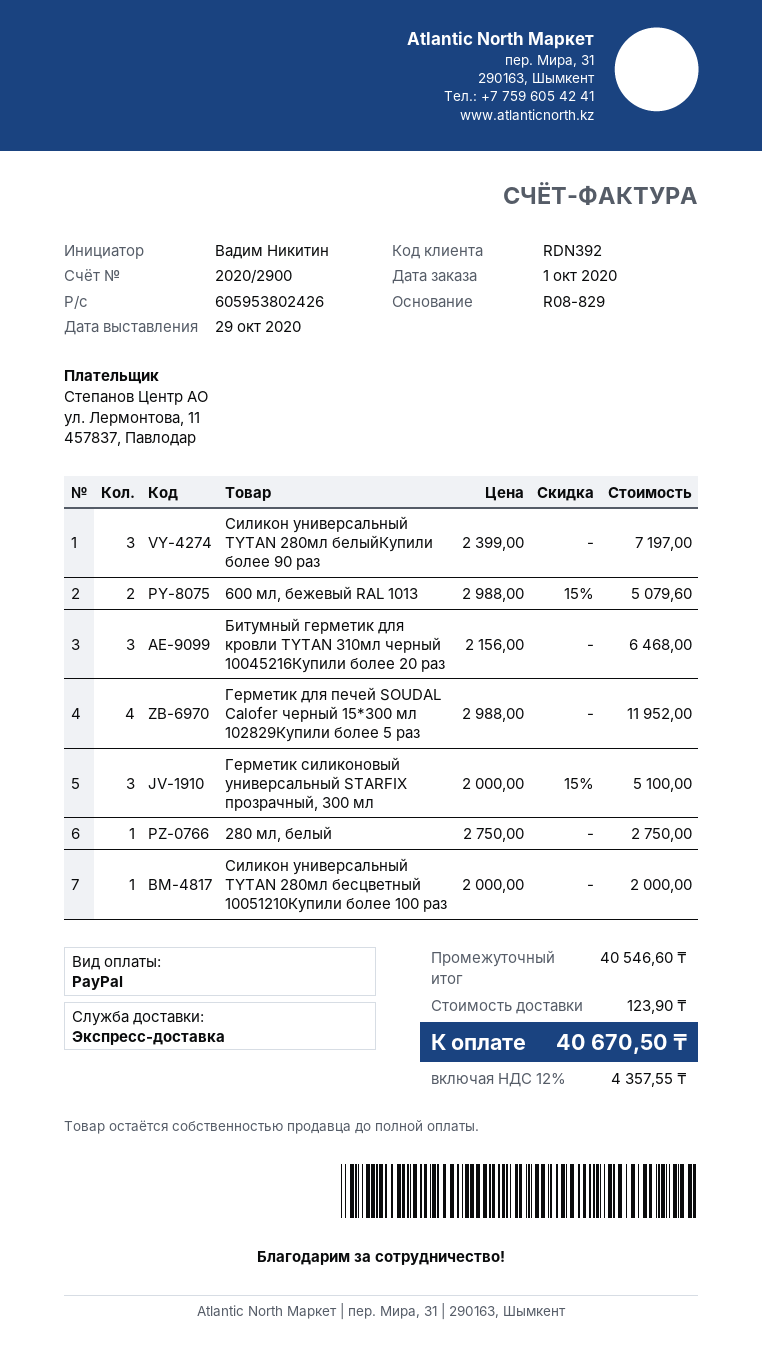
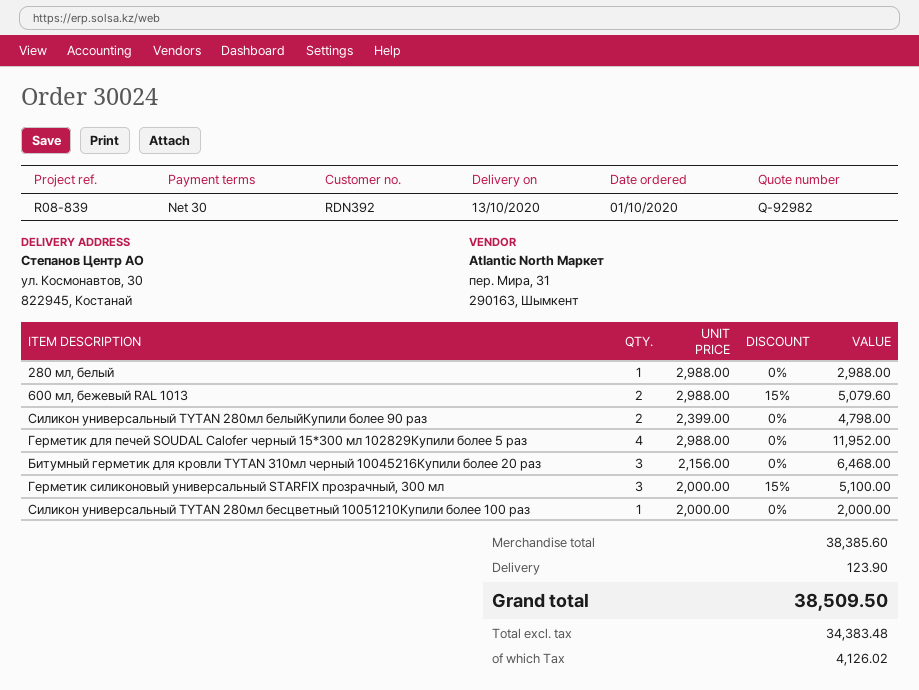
reference: R08-829 -> R08-839
Силикон универсальный TYTAN 280мл белыйКупили более 90 раз: 3 x 2399.00 = 7197.00 -> 2 x 2399.00 = 4798.00
280 мл, белый: 1 x 2750.00 = 2750.00 -> 1 x 2988.00 = 2988.00
subtotal: 40546.60 -> 38385.60
tax: 4357.55 -> 4126.02
total: 40670.50 -> 38509.50

